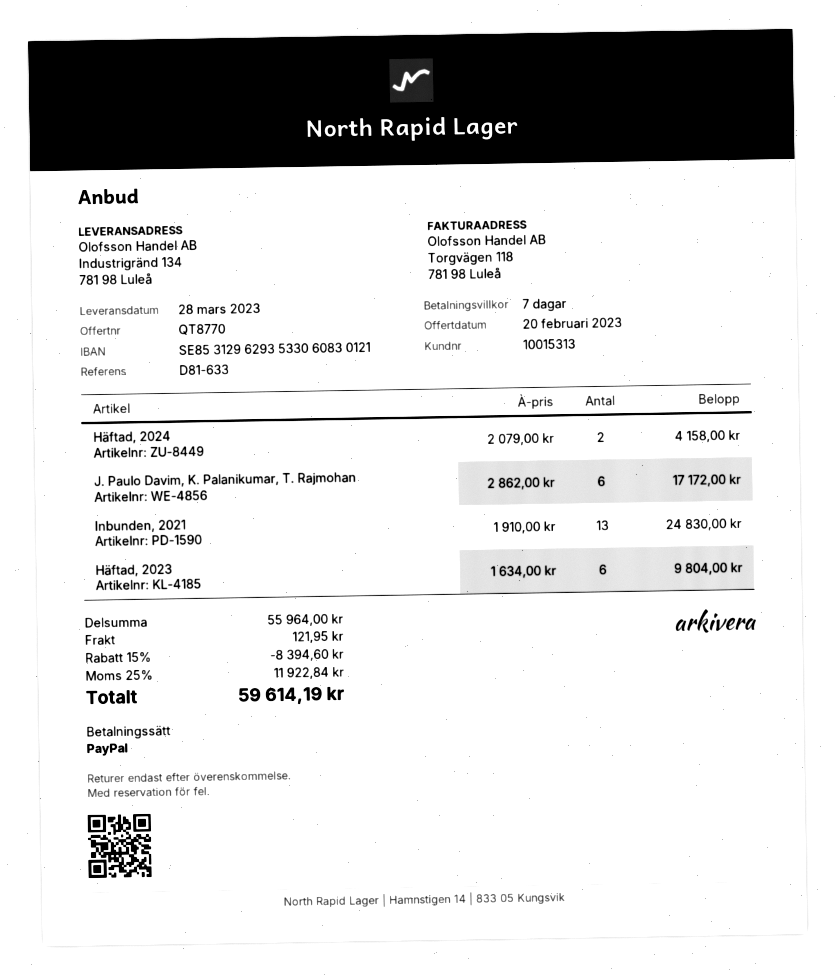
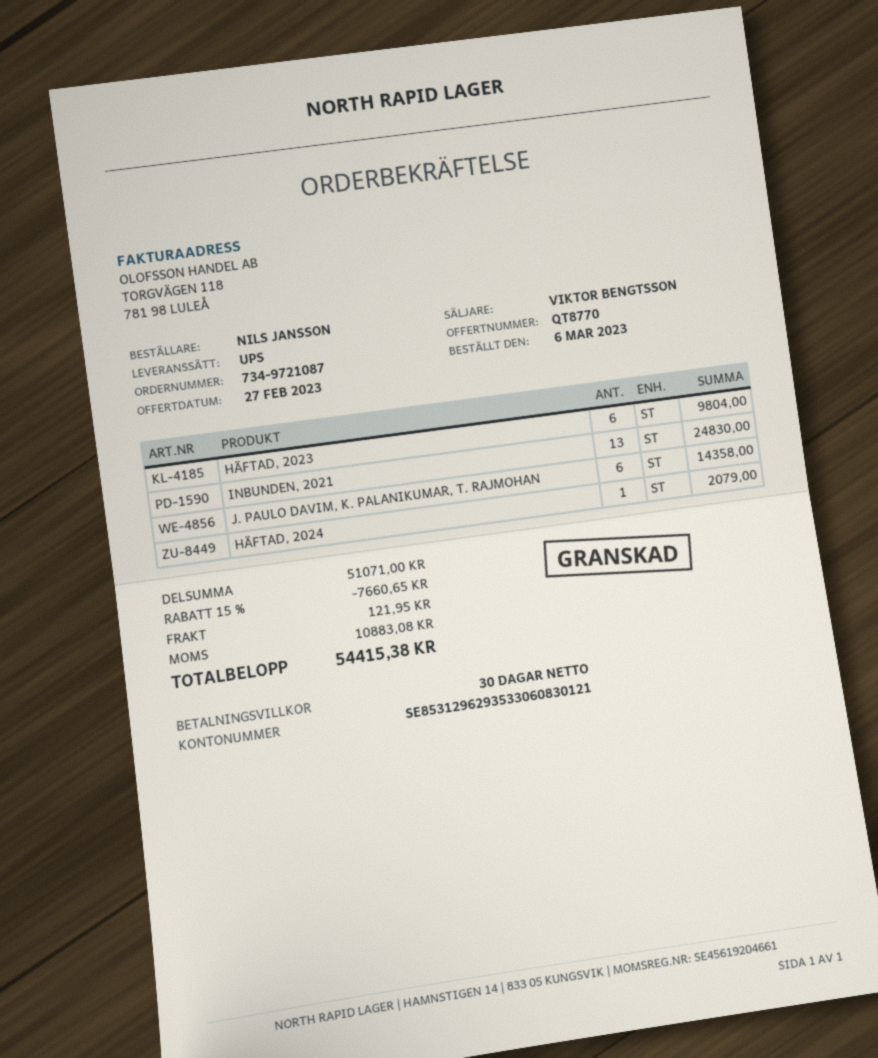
quote date: 2023-02-20 -> 2023-02-27
payment terms: 7 days -> 30 days
Häftad, 2024: 2 for 4158.00 -> 1 for 2079.00
J. Paulo Davim, K. Palanikumar, T. Rajmohan: 6 for 17172.00 -> 6 for 14358.00
subtotal: 55964.00 -> 51071.00
discount: 15% = 8394.60 -> 15% = 7660.65
tax: 11922.84 -> 10883.08
total: 59614.19 -> 54415.38

